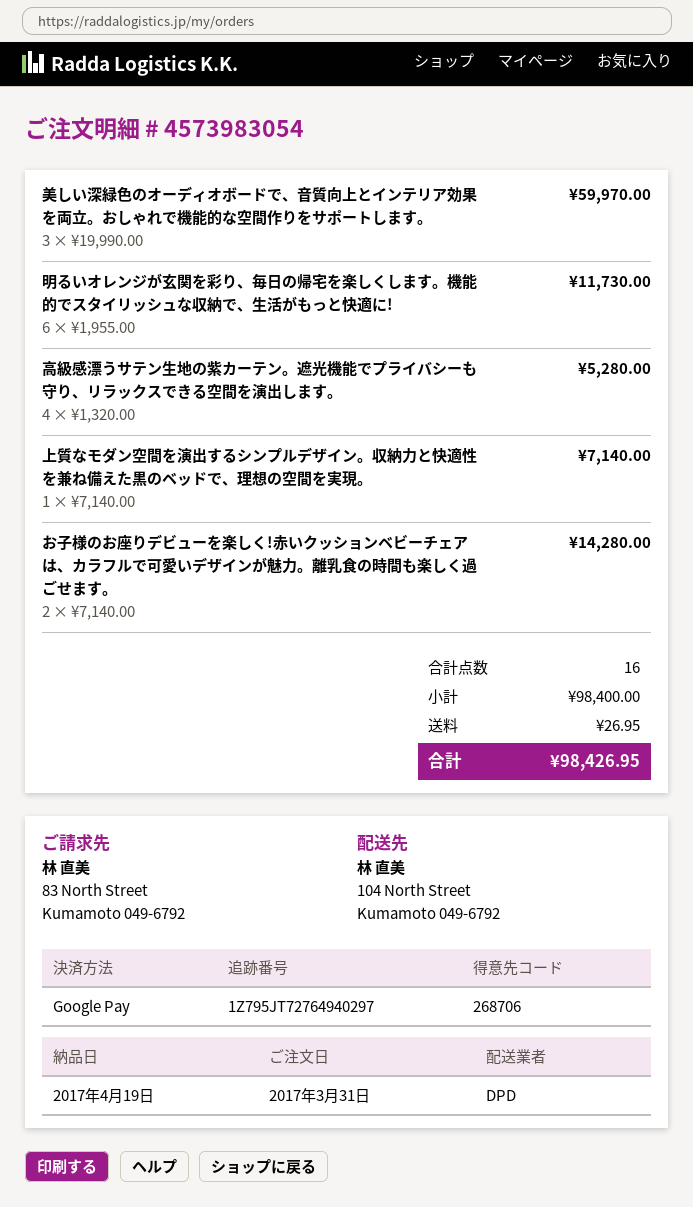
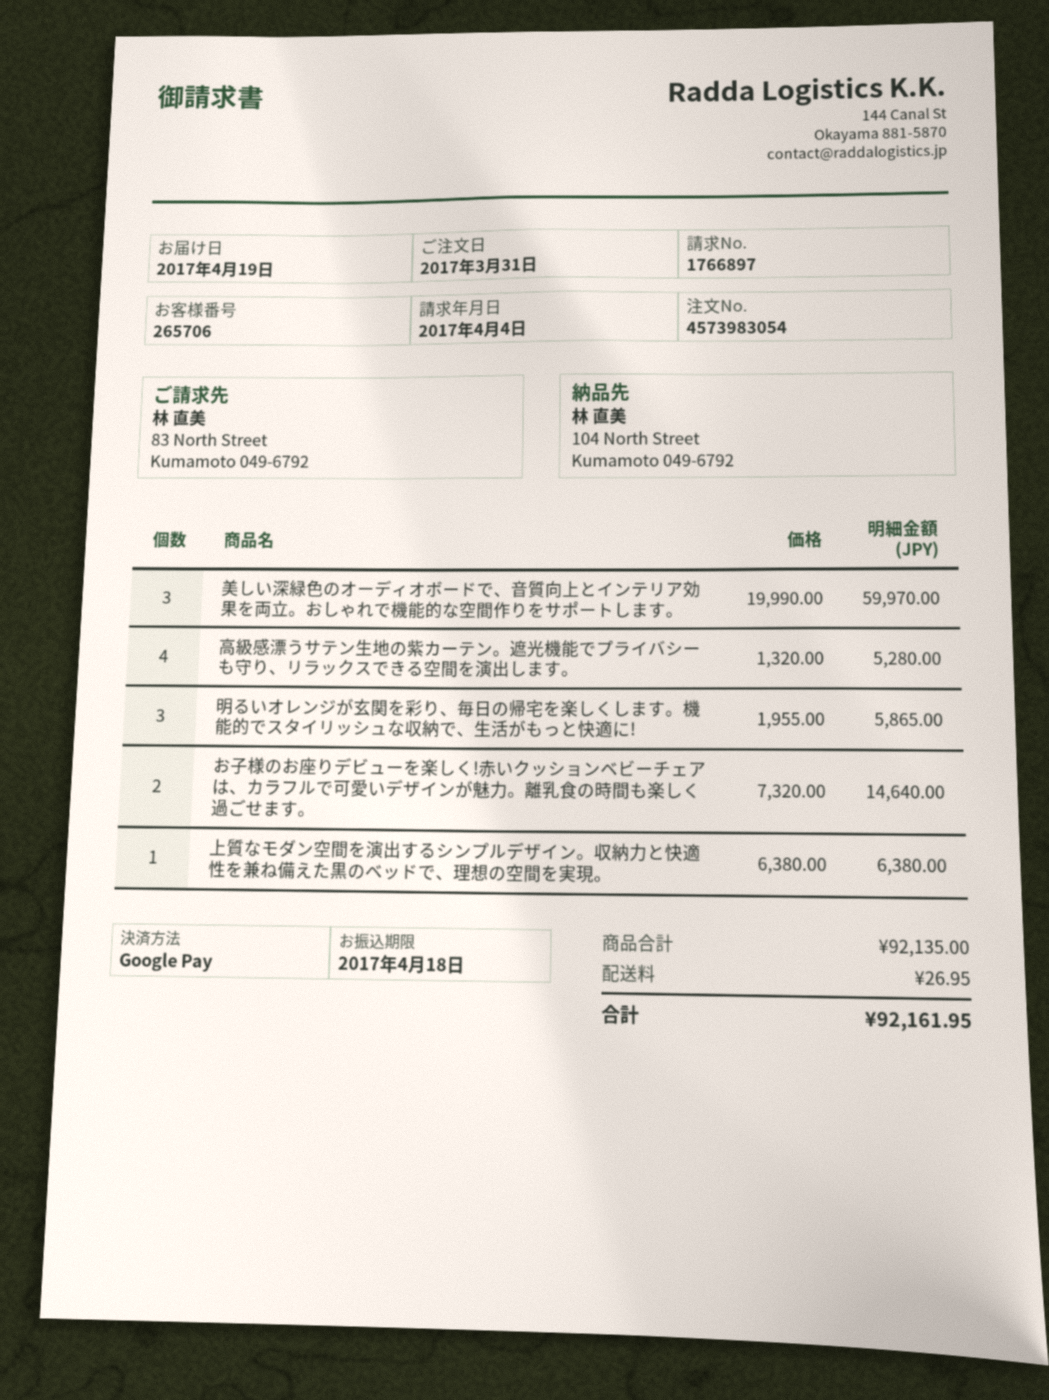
customer number: 268706 -> 265706
明るいオレンジが玄関を彩り、毎日の帰宅を楽しくします。機能的でスタイリッシュな収納で、生活がもっと快適に!: 6 x 1955.00 = 11730.00 -> 3 x 1955.00 = 5865.00
上質なモダン空間を演出するシンプルデザイン。収納力と快適性を兼ね備えた黒のベッドで、理想の空間を実現。: 1 x 7140.00 = 7140.00 -> 1 x 6380.00 = 6380.00
お子様のお座りデビューを楽しく!赤いクッションベビーチェアは、カラフルで可愛いデザインが魅力。離乳食の時間も楽しく過ごせます。: 2 x 7140.00 = 14280.00 -> 2 x 7320.00 = 14640.00
subtotal: 98400.00 -> 92135.00
total: 98426.95 -> 92161.95

